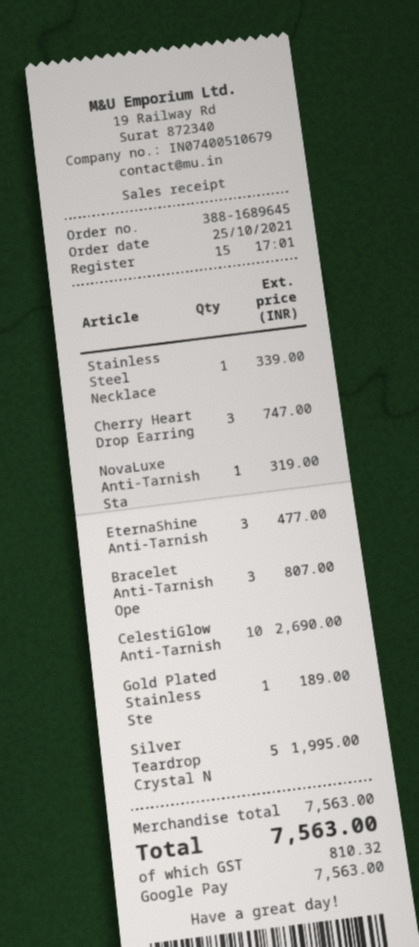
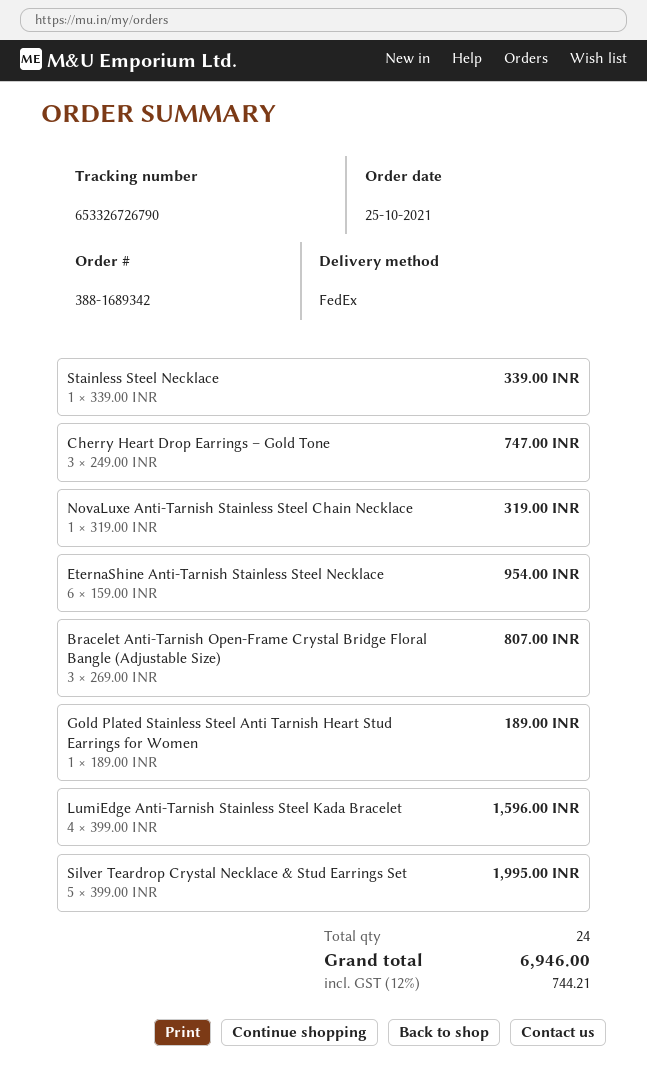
order number: 388-1689645 -> 388-1689342
EternaShine Anti-Tarnish: 3 for 477.00 -> 6 for 954.00
CelestiGlow Anti-Tarnish: 10 for 2690.00 -> none
LumiEdge Anti-Tarnish Stainless Steel Kada Bracelet: none -> 4 for 1596.00
tax: 810.32 -> 744.21
total: 7563.00 -> 6946.00

